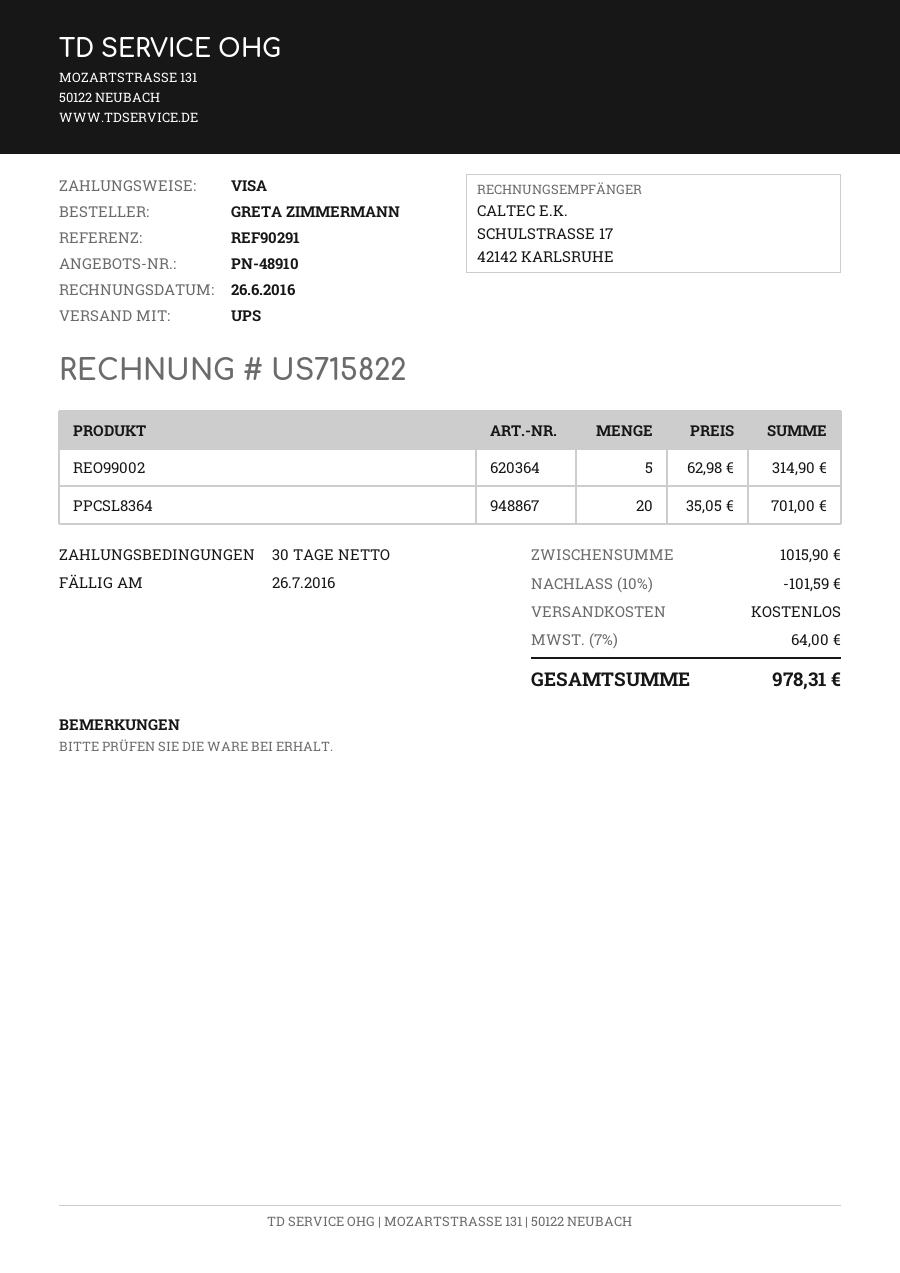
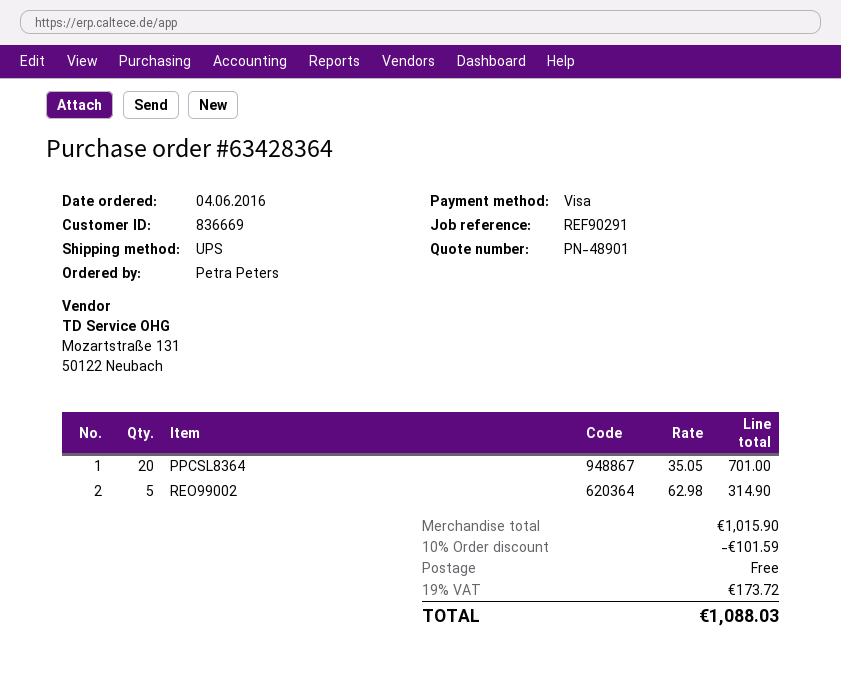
quote number: PN-48910 -> PN-48901
ordered by: GRETA ZIMMERMANN -> Petra Peters
tax: 7% = 64.00 -> 19% = 173.72
total: 978.31 -> 1088.03

